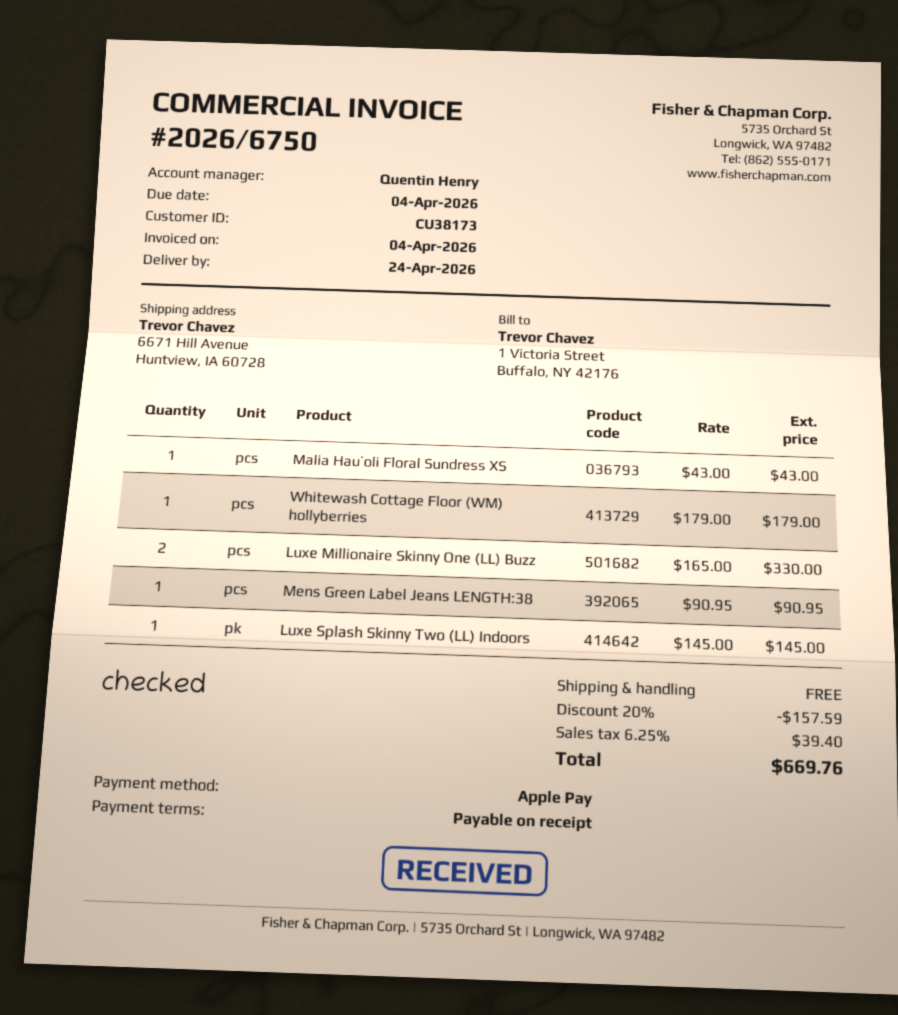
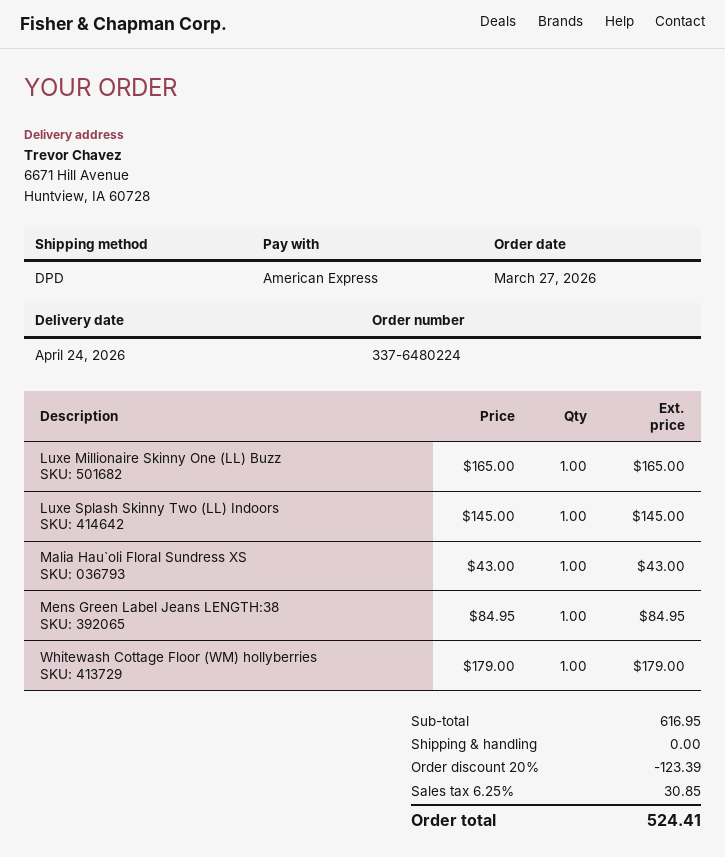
payment method: Apple Pay -> American Express
Luxe Millionaire Skinny One (LL) Buzz: 2 x 165.00 = 330.00 -> 1 x 165.00 = 165.00
Mens Green Label Jeans LENGTH:38: 1 x 90.95 = 90.95 -> 1 x 84.95 = 84.95
discount: 20% = 157.59 -> 20% = 123.39
tax: 6.25% = 39.40 -> 6.25% = 30.85
total: 669.76 -> 524.41

